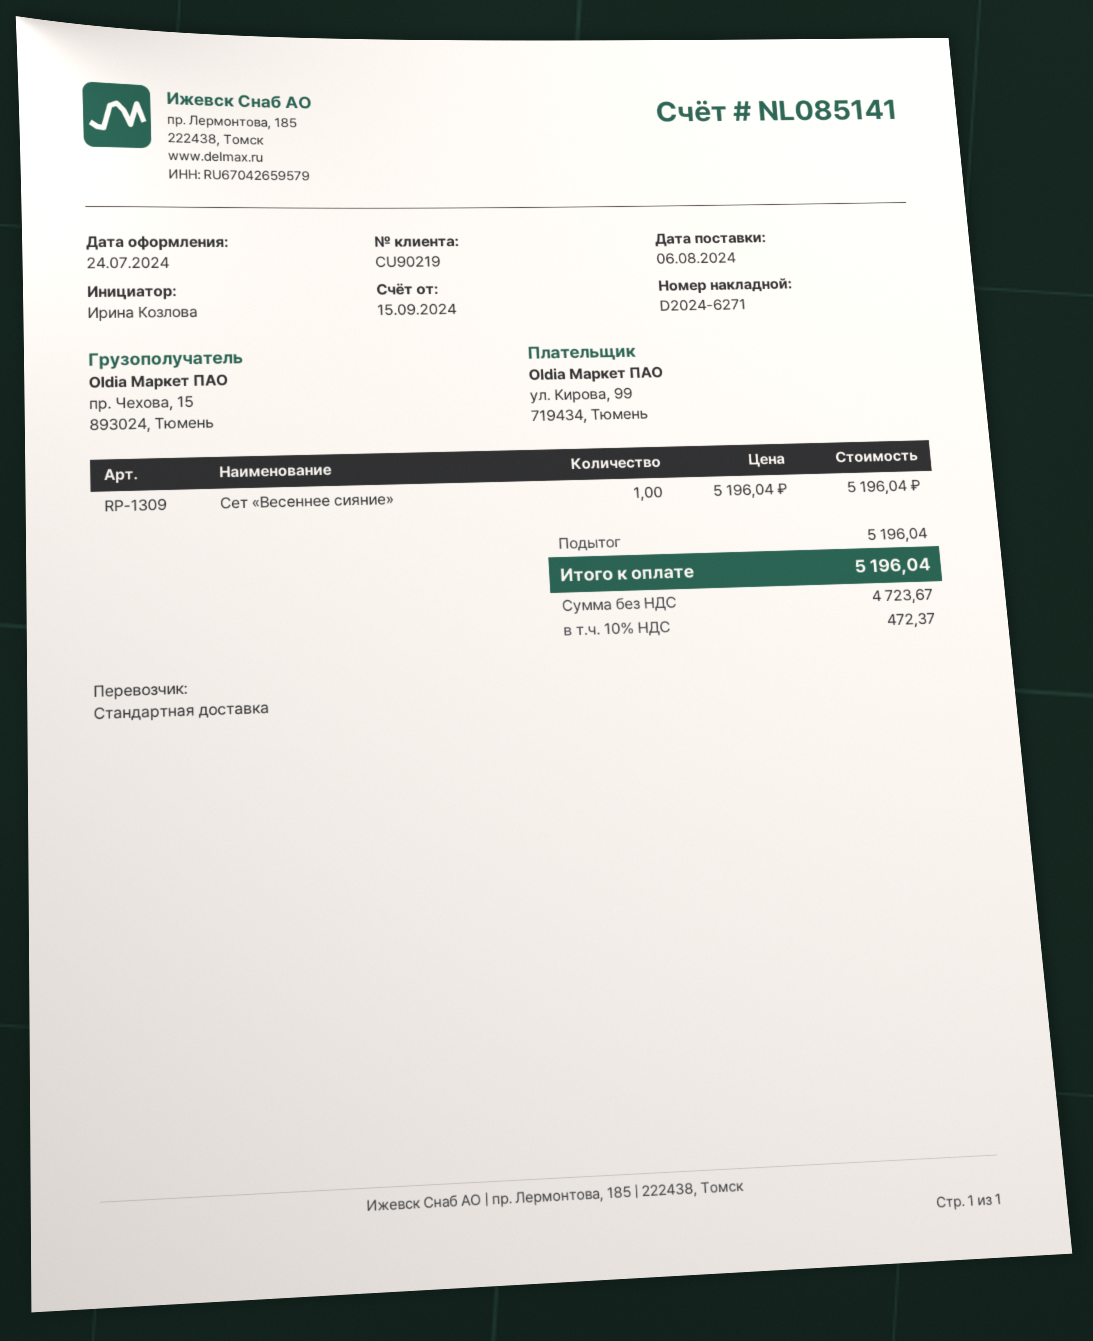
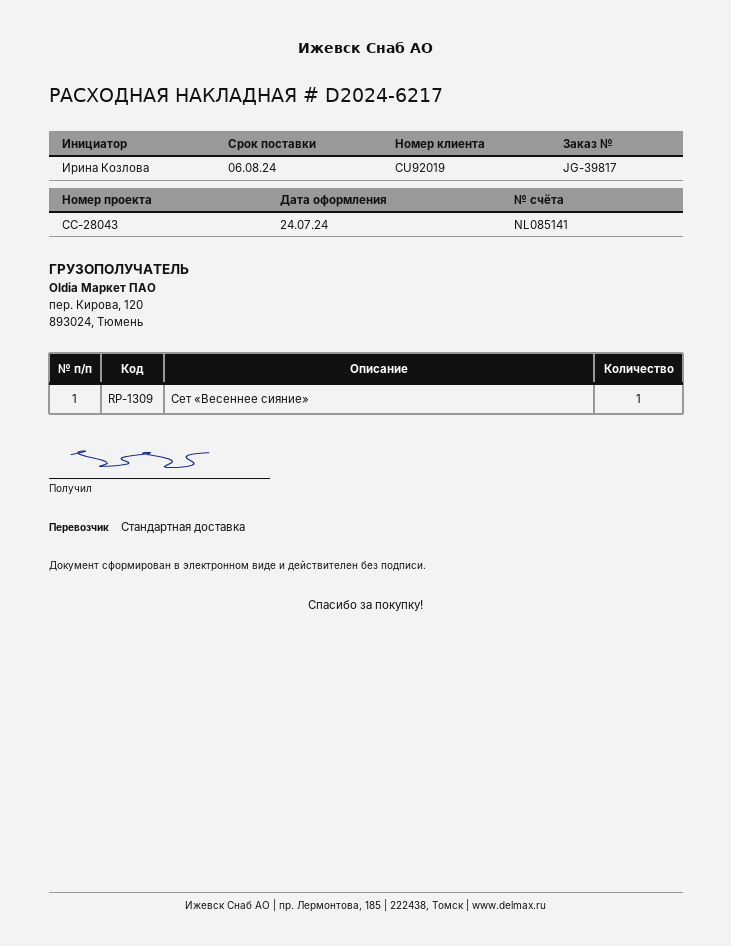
delivery note number: D2024-6271 -> D2024-6217
customer number: CU90219 -> CU92019
ship to: пр. Чехова, 15, 893024, Тюмень -> пер. Кирова, 120, 893024, Тюмень

